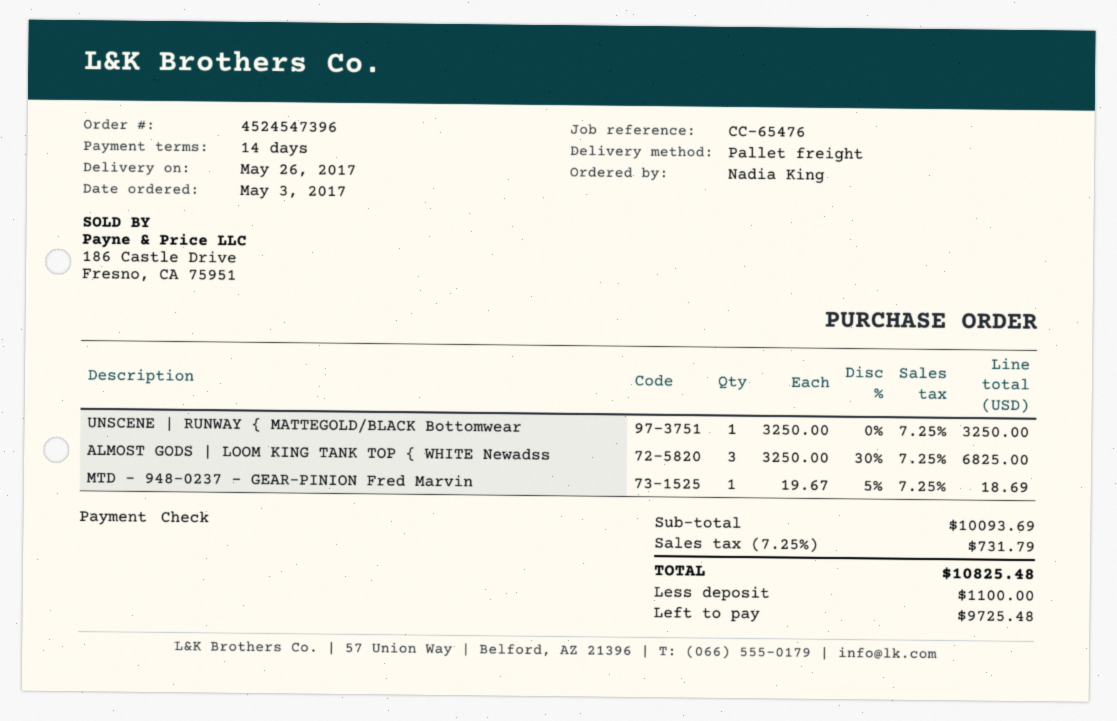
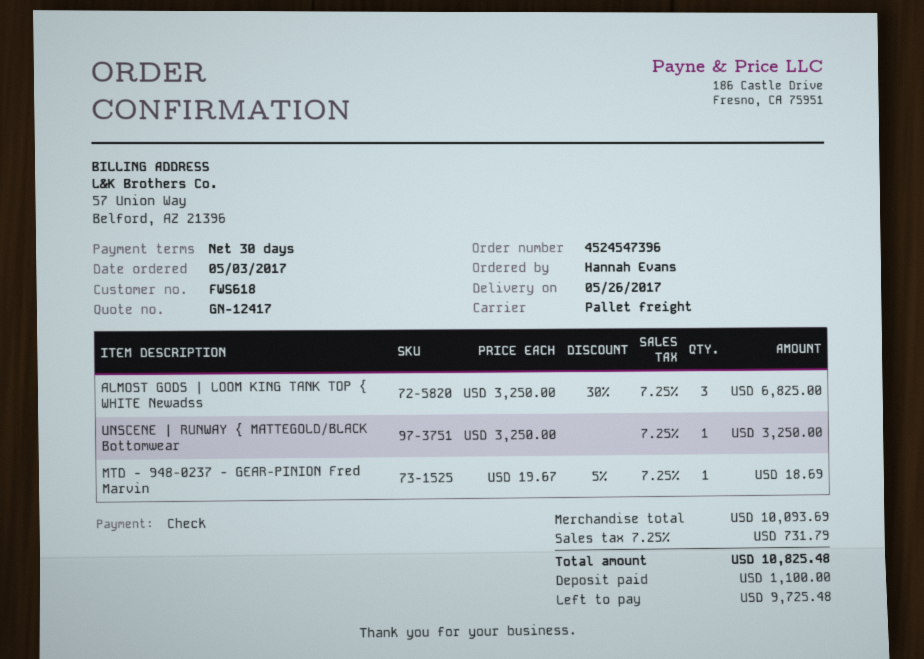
payment terms: 14 days -> 30 days
ordered by: Nadia King -> Hannah Evans

